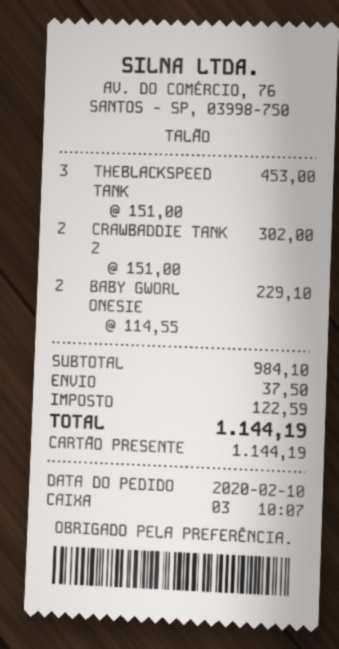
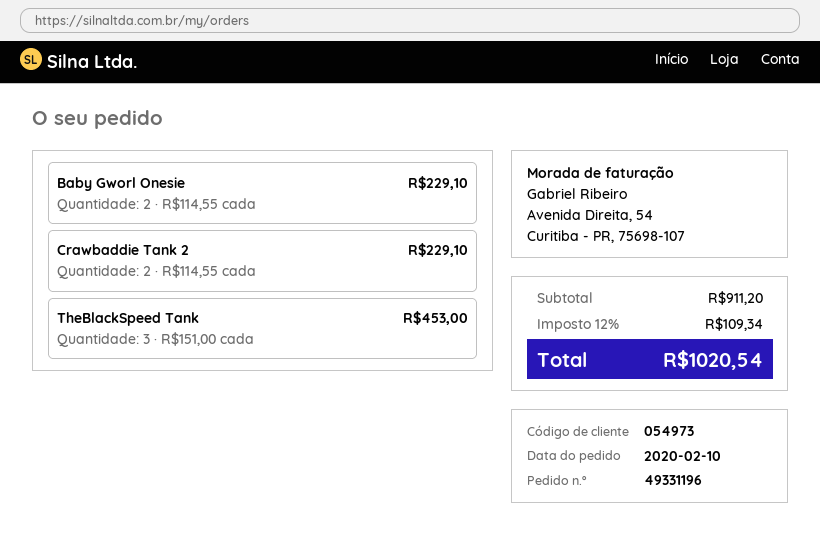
CRAWBADDIE TANK 2: 2 x 151.00 = 302.00 -> 2 x 114.55 = 229.10
subtotal: 984.10 -> 911.20
shipping: 37.50 -> none
tax: 122.59 -> 109.34
total: 1144.19 -> 1020.54

